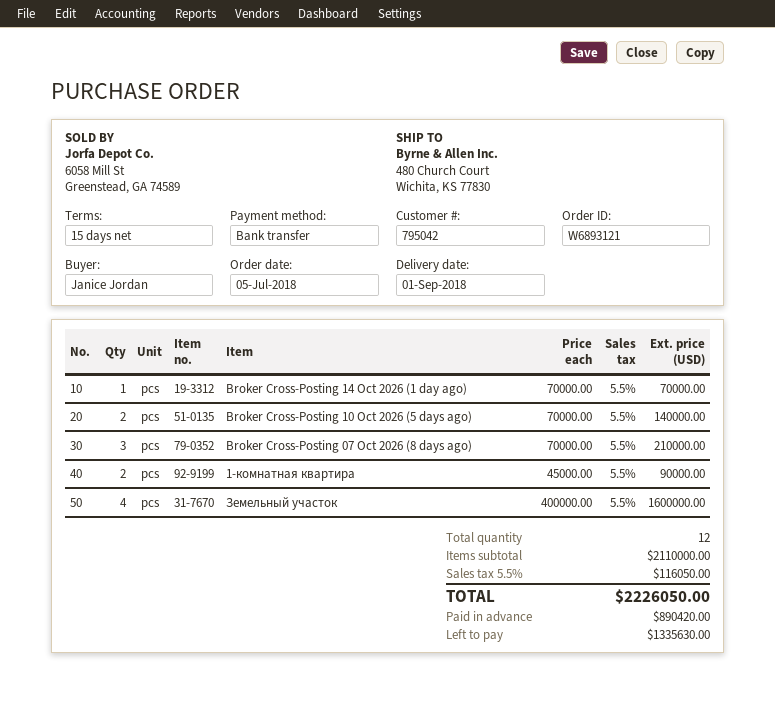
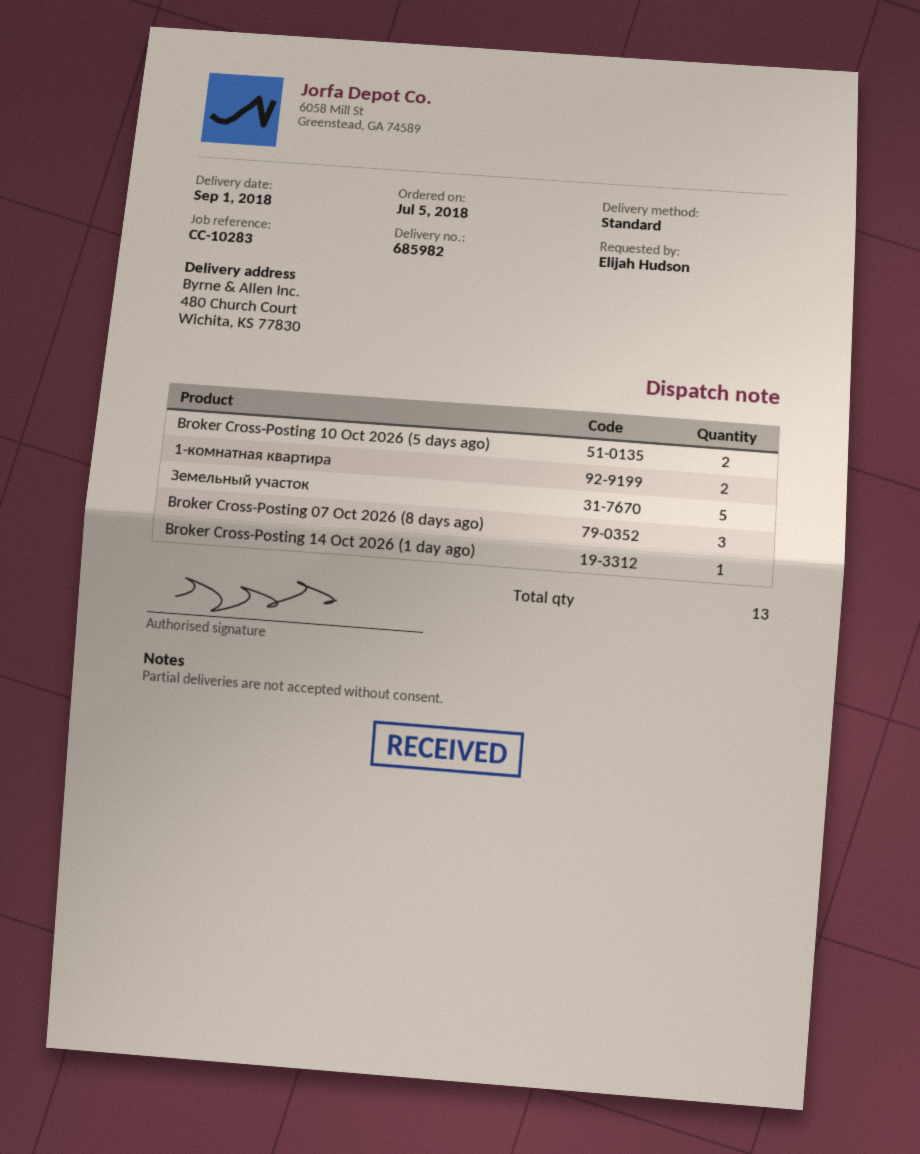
ordered by: Janice Jordan -> Elijah Hudson
Земельный участок: 4 -> 5
total quantity: 12 -> 13

